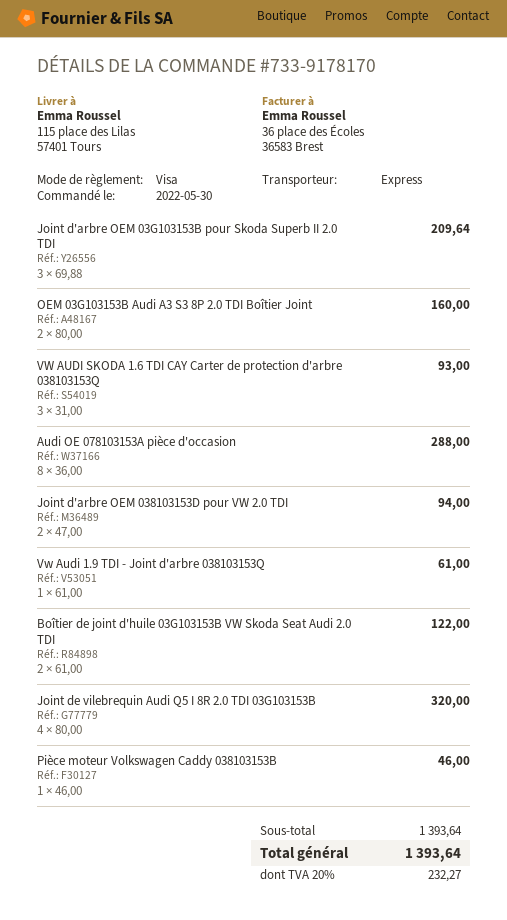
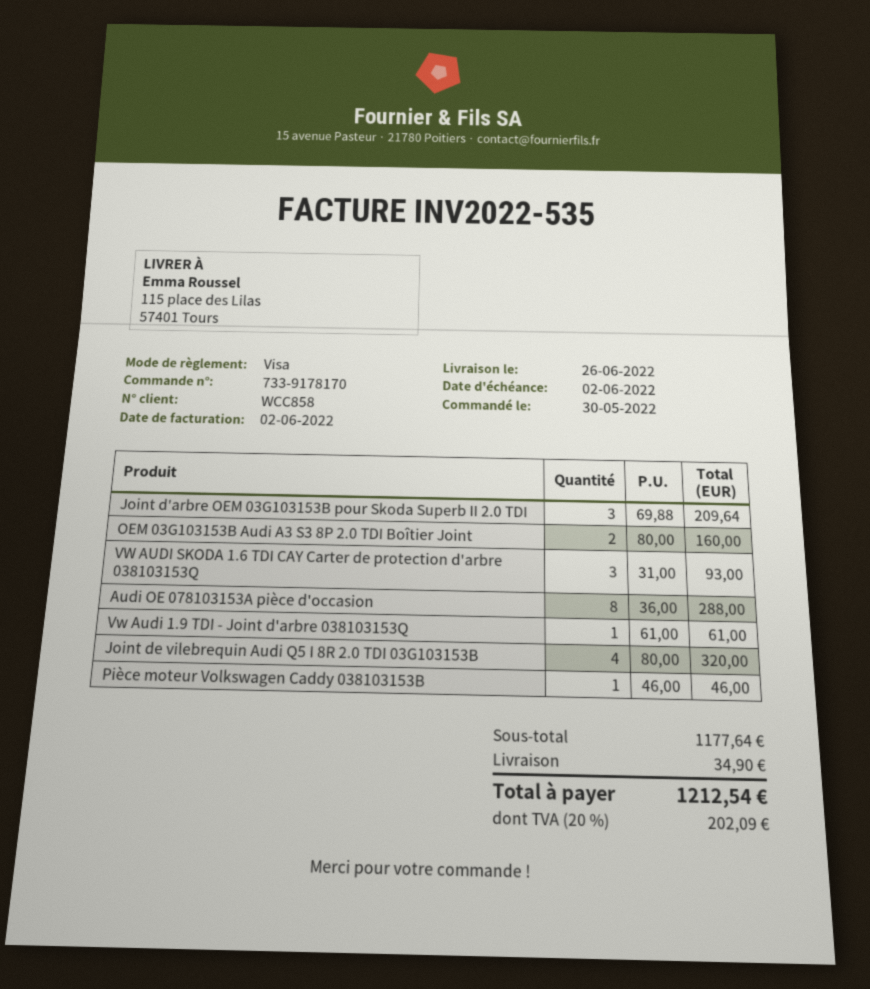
Joint d'arbre OEM 038103153D pour VW 2.0 TDI: 2 x 47.00 = 94.00 -> none
Boîtier de joint d'huile 03G103153B VW Skoda Seat Audi 2.0 TDI: 2 x 61.00 = 122.00 -> none
subtotal: 1393.64 -> 1177.64
shipping: none -> 34.90
tax: 20% = 232.27 -> 20% = 202.09
total: 1393.64 -> 1212.54

